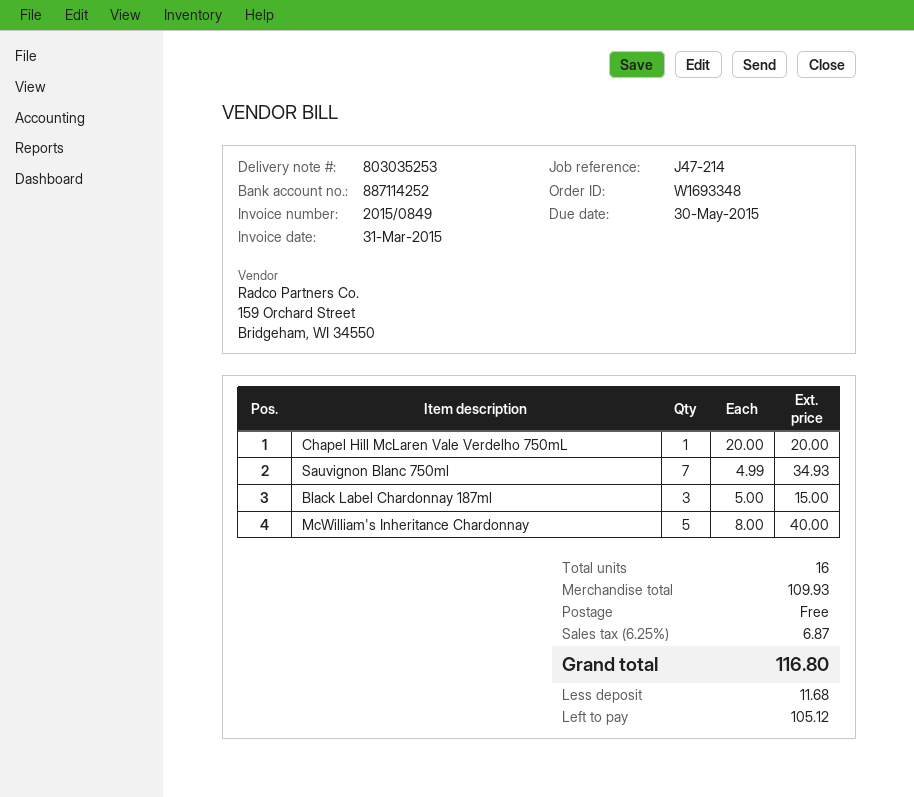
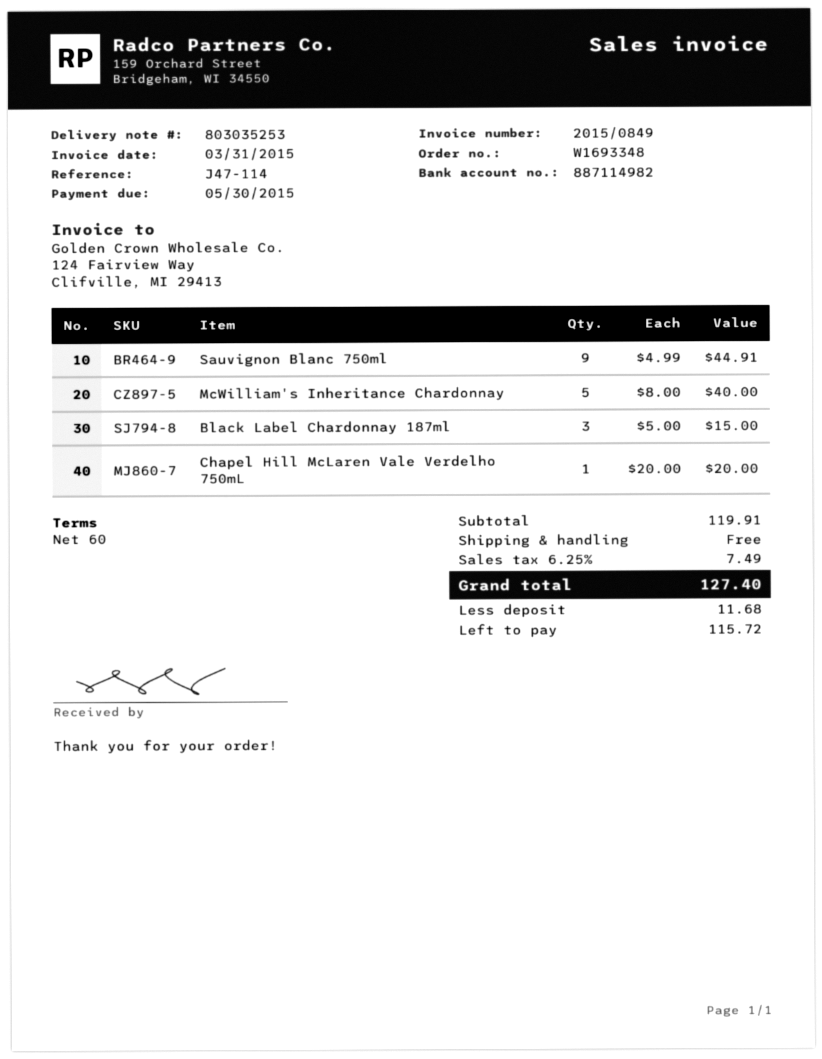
reference: J47-214 -> J47-114
bank account: 887114252 -> 887114982
Sauvignon Blanc 750ml: 7 x 4.99 = 34.93 -> 9 x 4.99 = 44.91
subtotal: 109.93 -> 119.91
tax: 6.25% = 6.87 -> 6.25% = 7.49
total: 116.80 -> 127.40
balance: 105.12 -> 115.72

